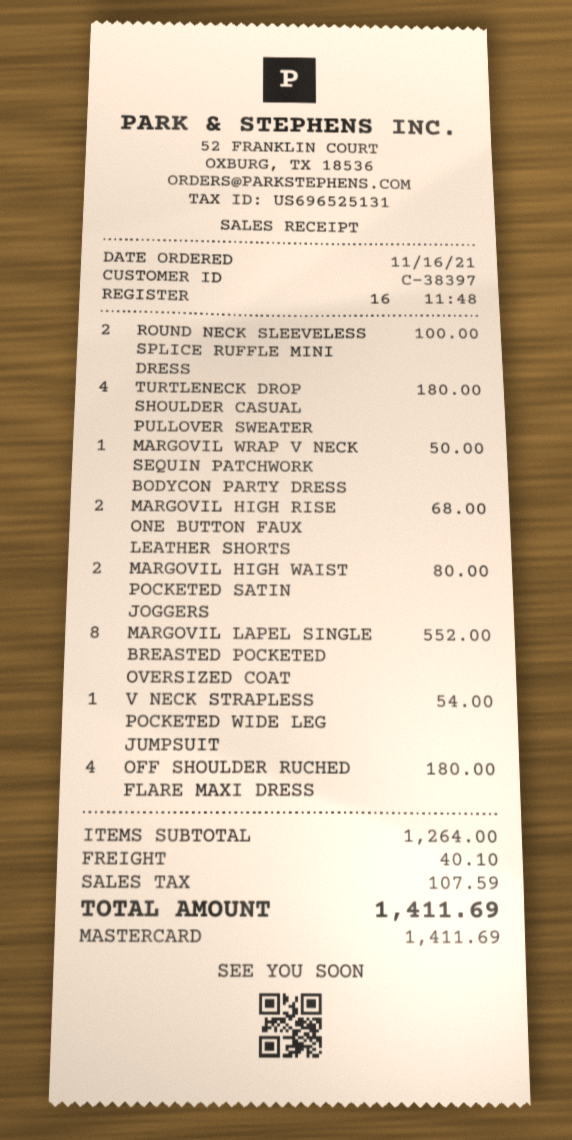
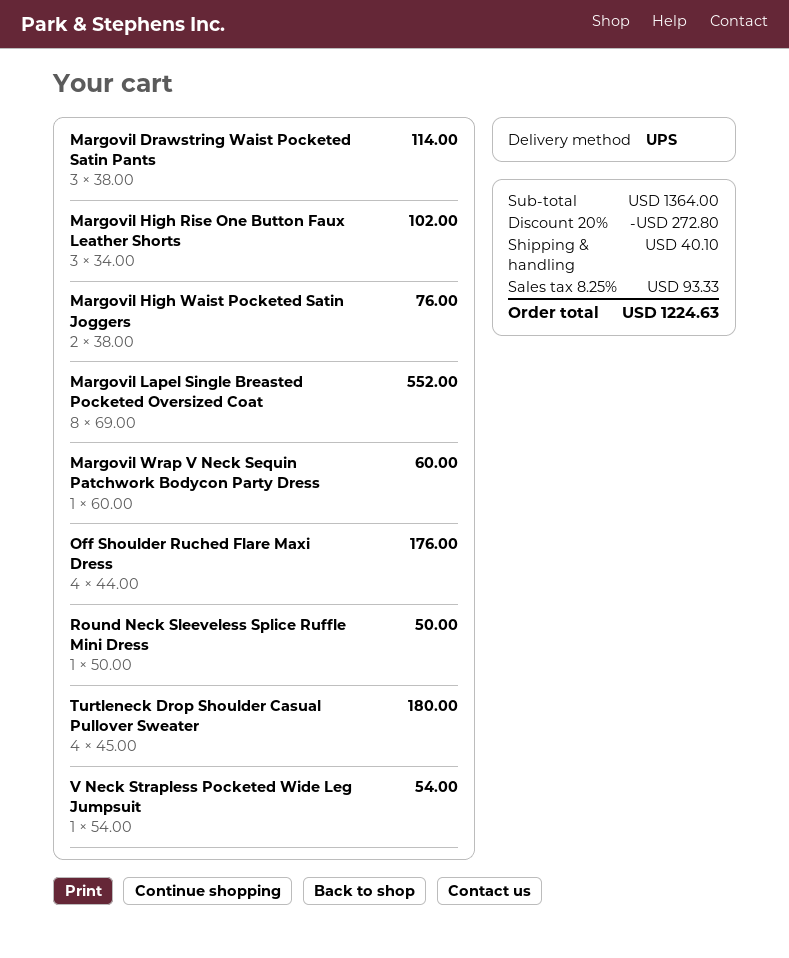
ROUND NECK SLEEVELESS SPLICE RUFFLE MINI DRESS: 2 for 100.00 -> 1 for 50.00
MARGOVIL WRAP V NECK SEQUIN PATCHWORK BODYCON PARTY DRESS: 1 for 50.00 -> 1 for 60.00
MARGOVIL HIGH RISE ONE BUTTON FAUX LEATHER SHORTS: 2 for 68.00 -> 3 for 102.00
MARGOVIL HIGH WAIST POCKETED SATIN JOGGERS: 2 for 80.00 -> 2 for 76.00
OFF SHOULDER RUCHED FLARE MAXI DRESS: 4 for 180.00 -> 4 for 176.00
Margovil Drawstring Waist Pocketed Satin Pants: none -> 3 for 114.00
subtotal: 1264.00 -> 1364.00
discount: none -> 20% = 272.80
tax: 107.59 -> 93.33
total: 1411.69 -> 1224.63

